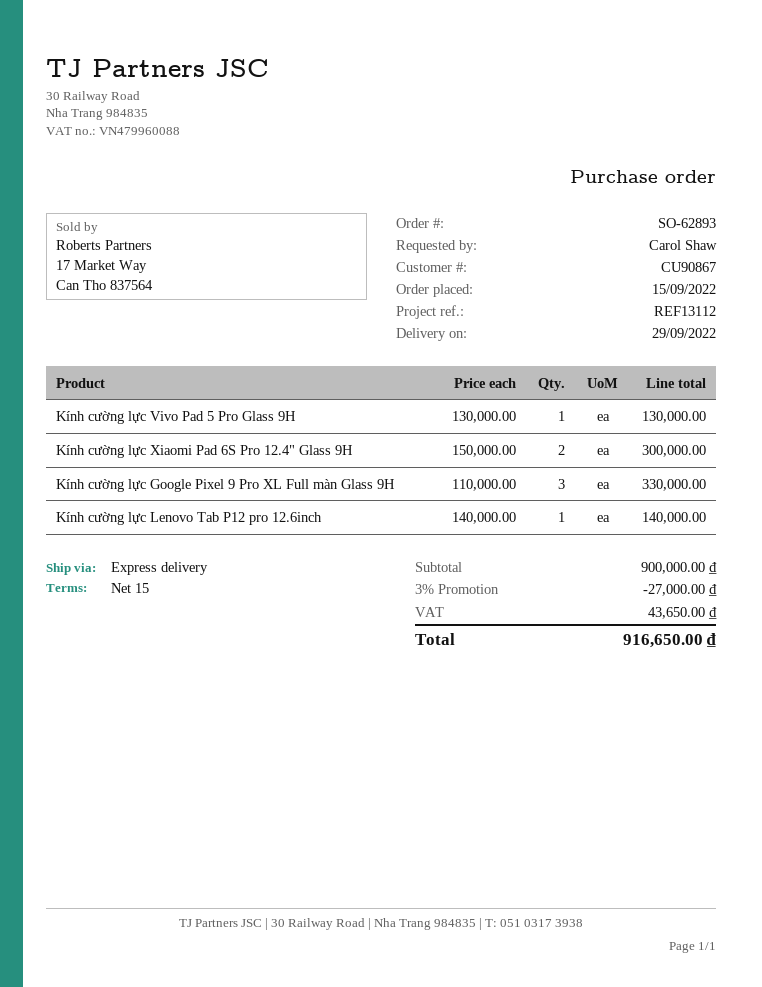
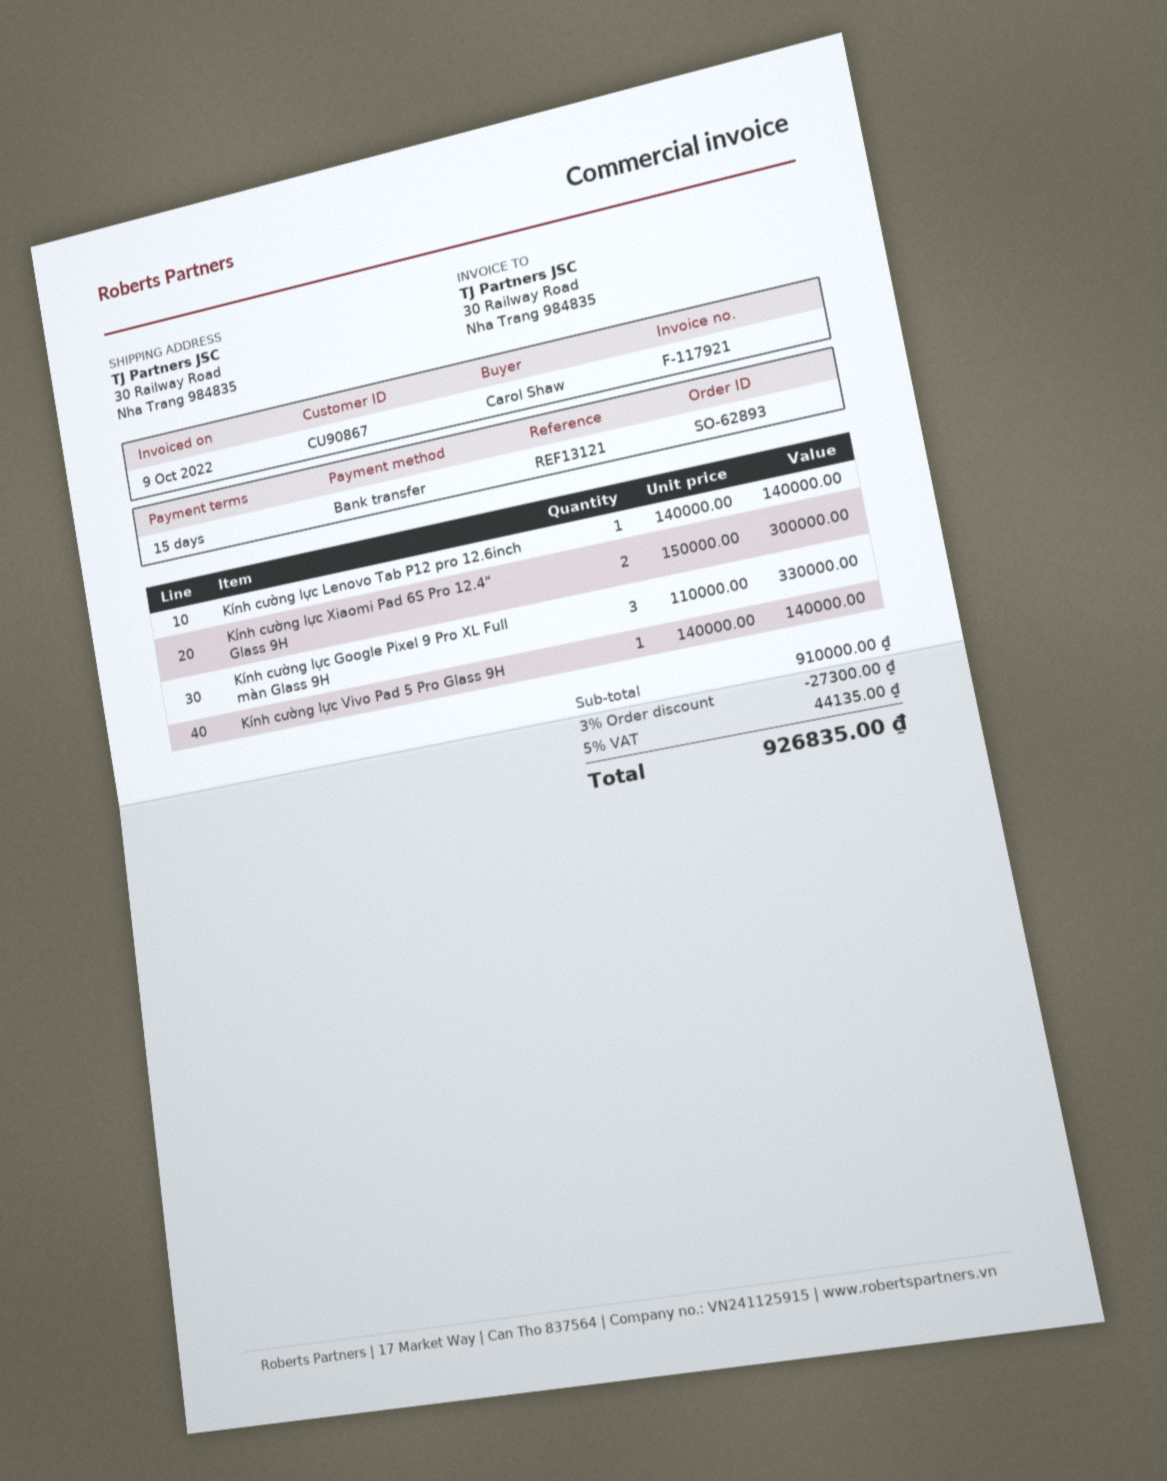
reference: REF13112 -> REF13121
Kính cường lực Vivo Pad 5 Pro Glass 9H: 1 x 130000.00 = 130000.00 -> 1 x 140000.00 = 140000.00
subtotal: 900000.00 -> 910000.00
discount: 3% = 27000.00 -> 3% = 27300.00
tax: 43650.00 -> 44135.00
total: 916650.00 -> 926835.00

